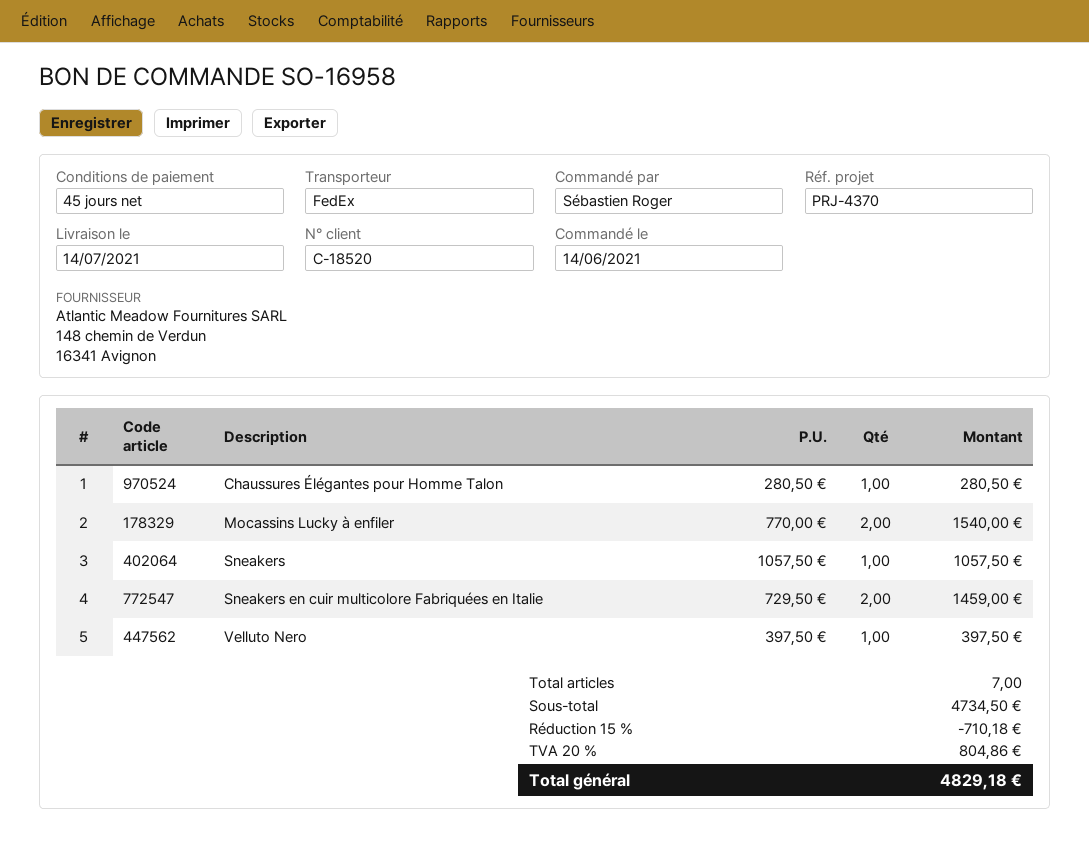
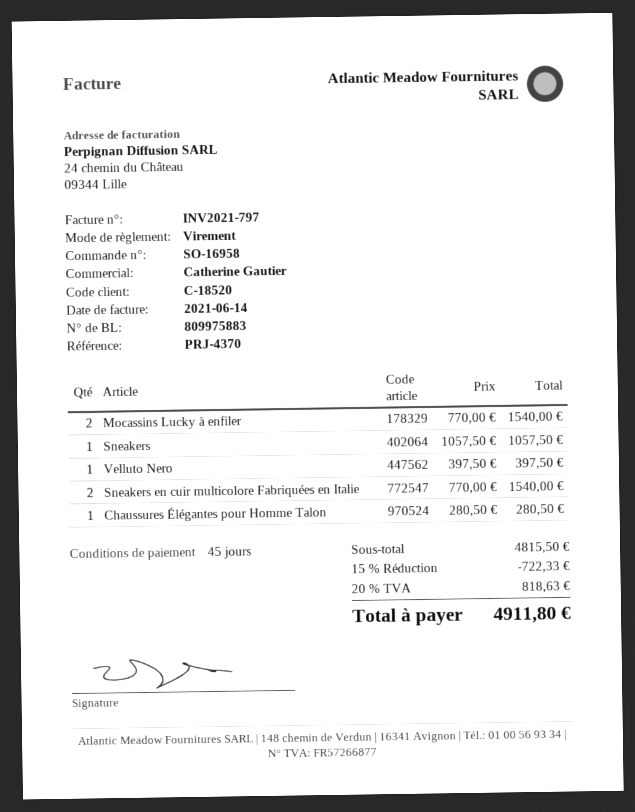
Sneakers en cuir multicolore Fabriquées en Italie: 2 x 729.50 = 1459.00 -> 2 x 770.00 = 1540.00
subtotal: 4734.50 -> 4815.50
discount: 15% = 710.18 -> 15% = 722.33
tax: 20% = 804.86 -> 20% = 818.63
total: 4829.18 -> 4911.80

